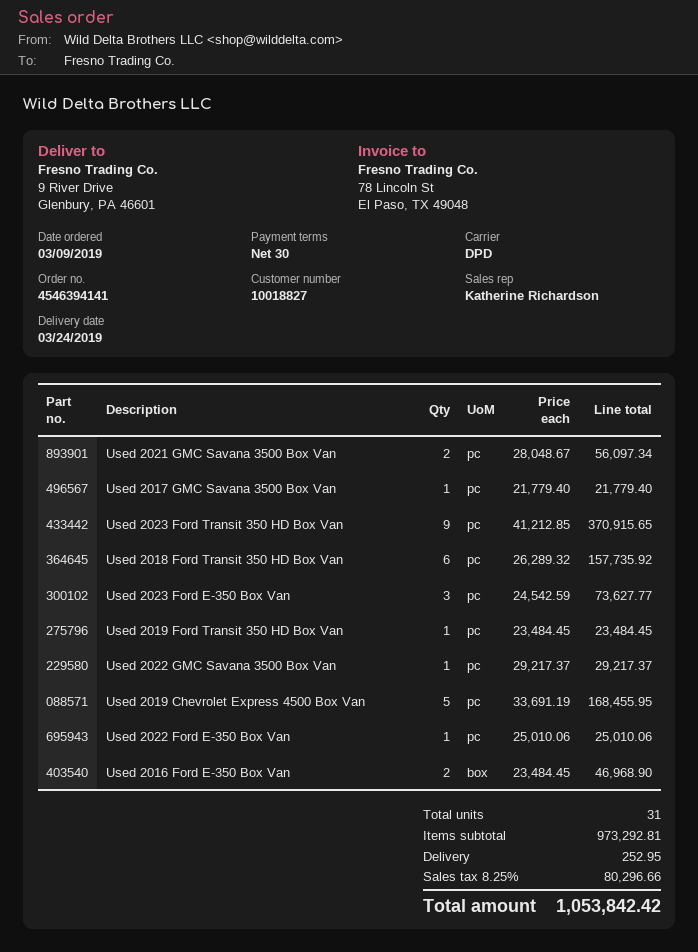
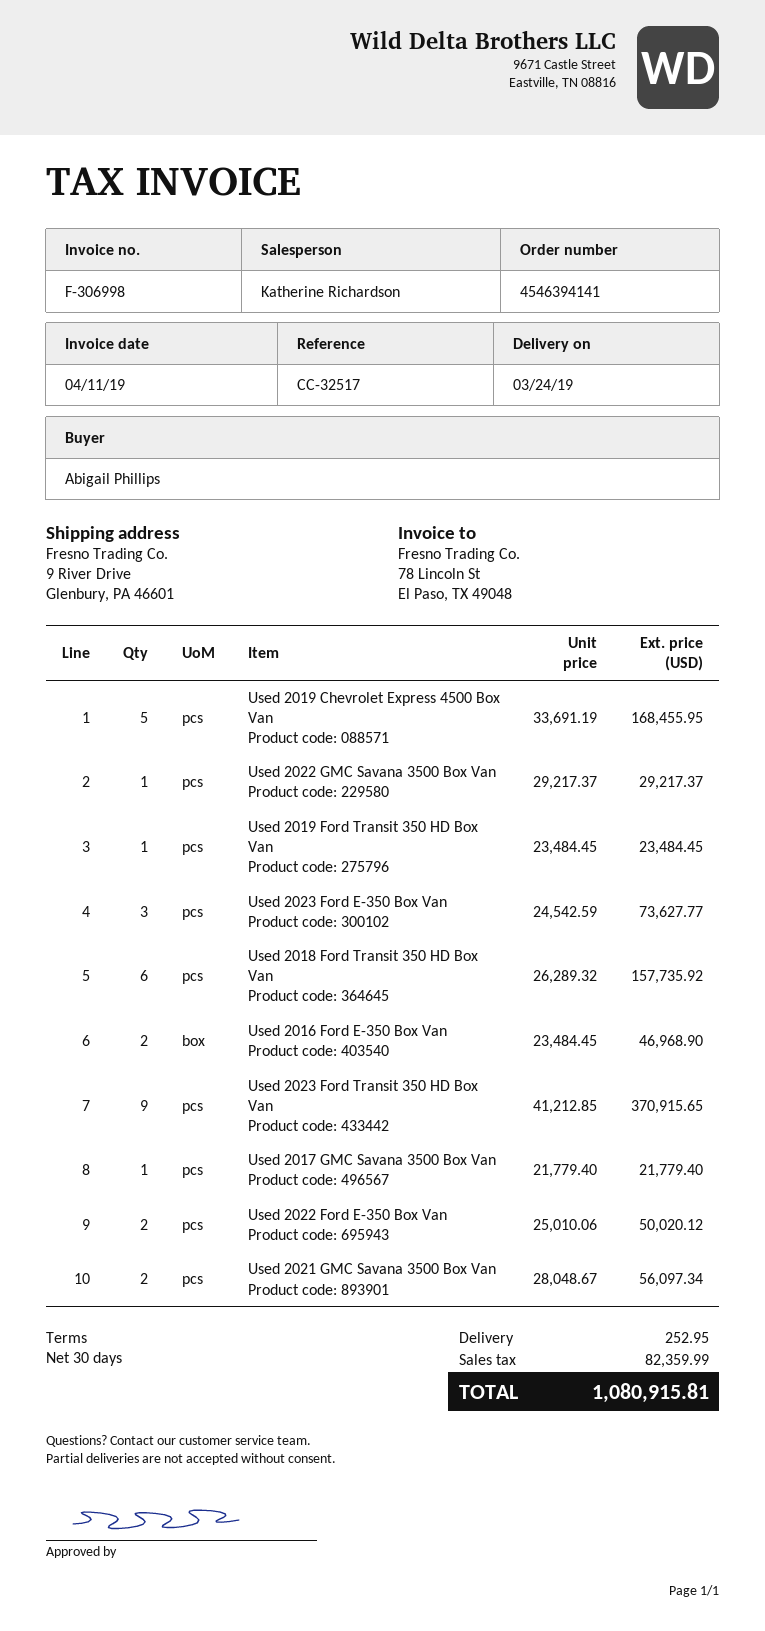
Used 2022 Ford E-350 Box Van: 1 x 25010.06 = 25010.06 -> 2 x 25010.06 = 50020.12
tax: 80296.66 -> 82359.99
total: 1053842.42 -> 1080915.81

